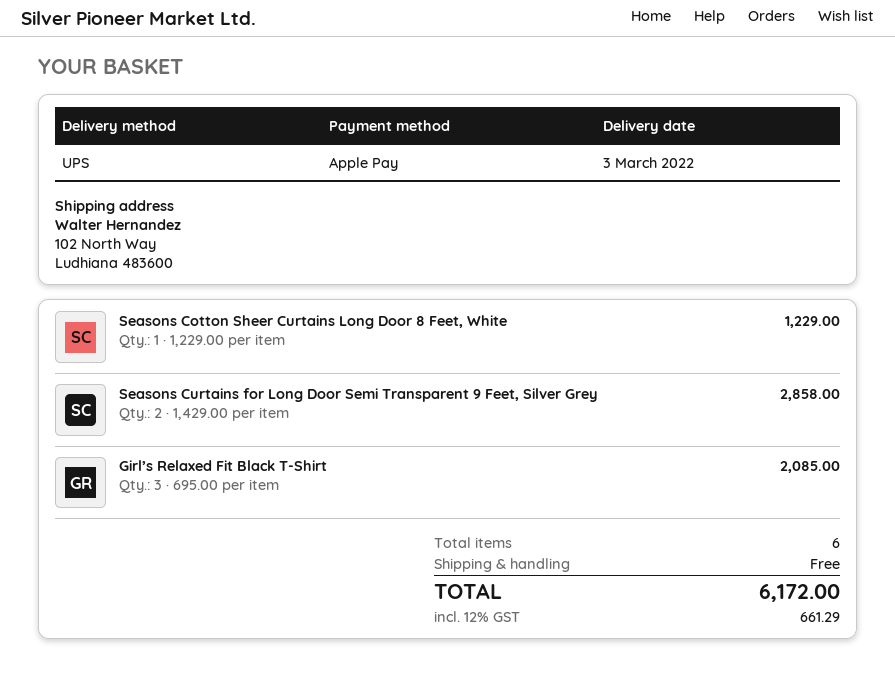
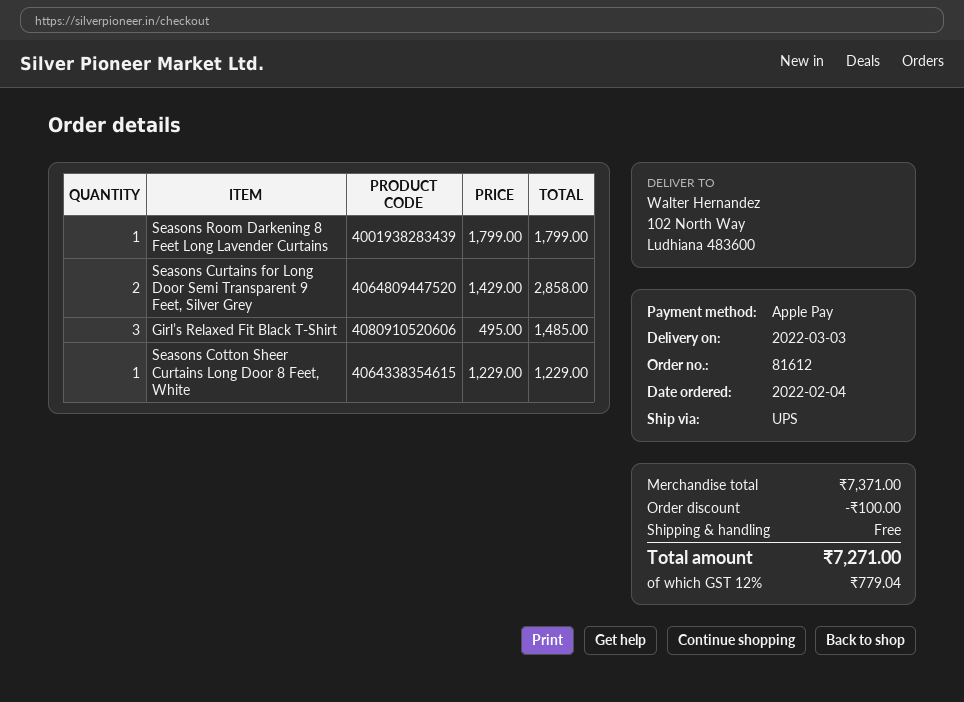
Girl’s Relaxed Fit Black T-Shirt: 3 x 695.00 = 2085.00 -> 3 x 495.00 = 1485.00
Seasons Room Darkening 8 Feet Long Lavender Curtains: none -> 1 x 1799.00 = 1799.00
discount: none -> 100.00
tax: 12% = 661.29 -> 12% = 779.04
total: 6172.00 -> 7271.00

